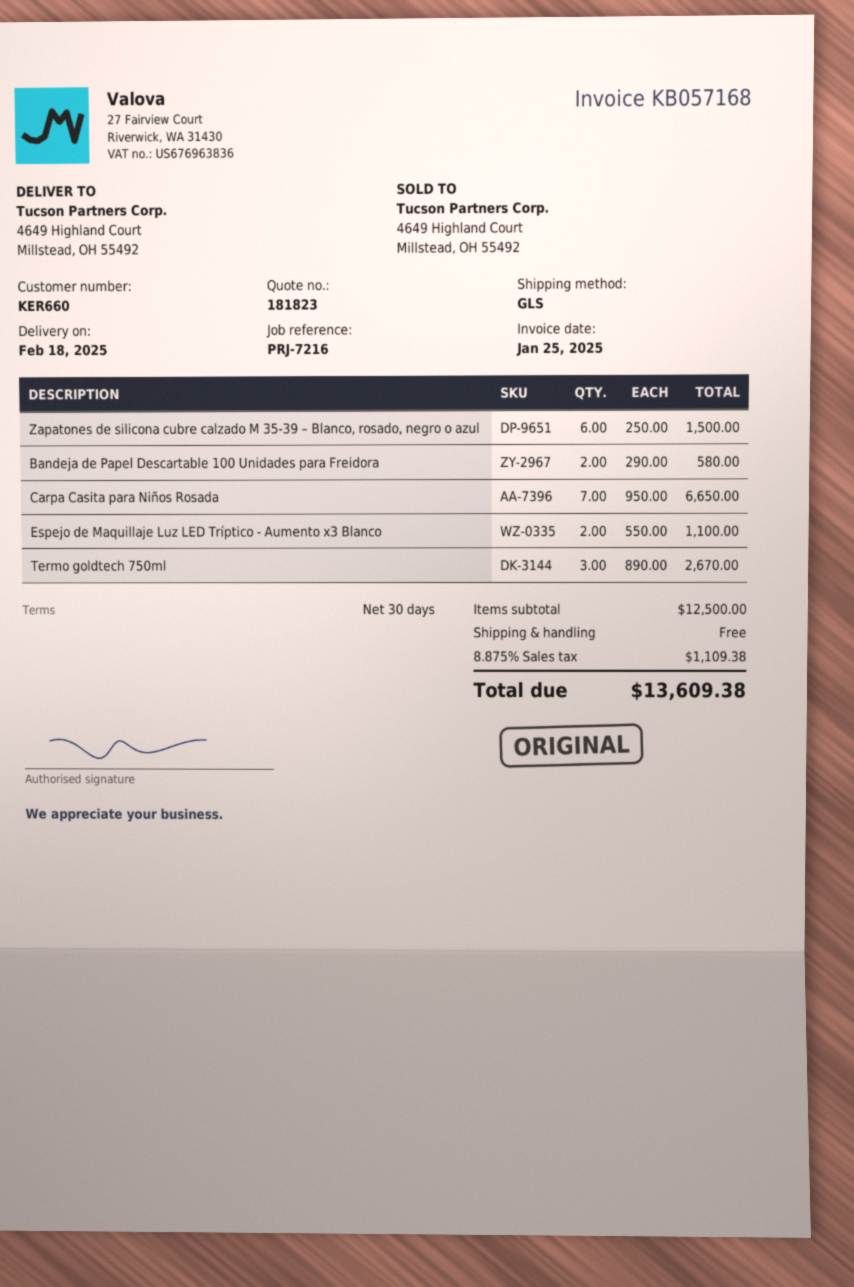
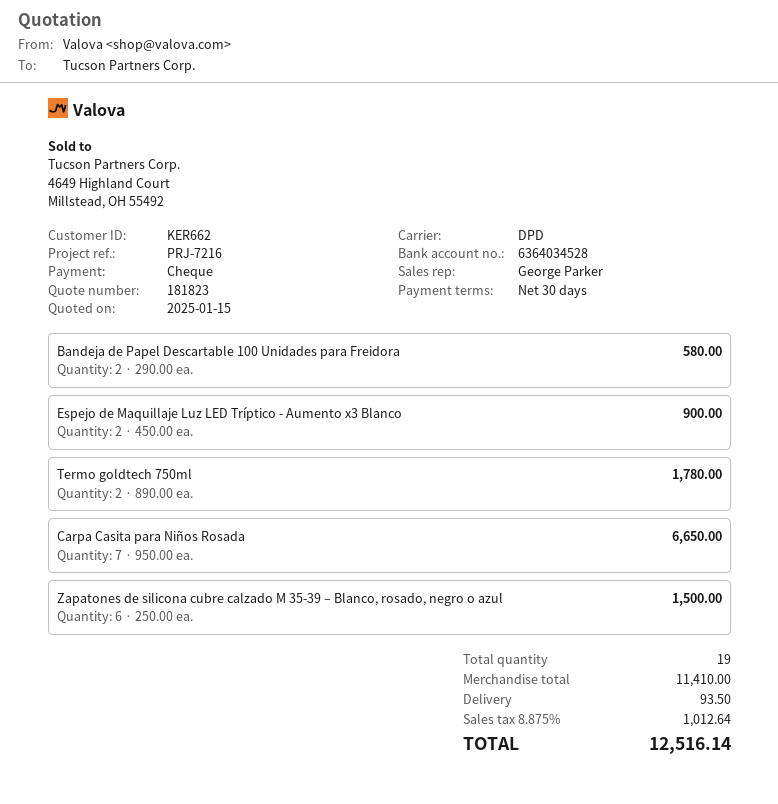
customer number: KER660 -> KER662
shipping method: GLS -> DPD
Espejo de Maquillaje Luz LED Tríptico - Aumento x3 Blanco: 2 x 550.00 = 1100.00 -> 2 x 450.00 = 900.00
Termo goldtech 750ml: 3 x 890.00 = 2670.00 -> 2 x 890.00 = 1780.00
subtotal: 12500.00 -> 11410.00
shipping: 0.00 -> 93.50
tax: 8.875% = 1109.38 -> 8.875% = 1012.64
total: 13609.38 -> 12516.14

